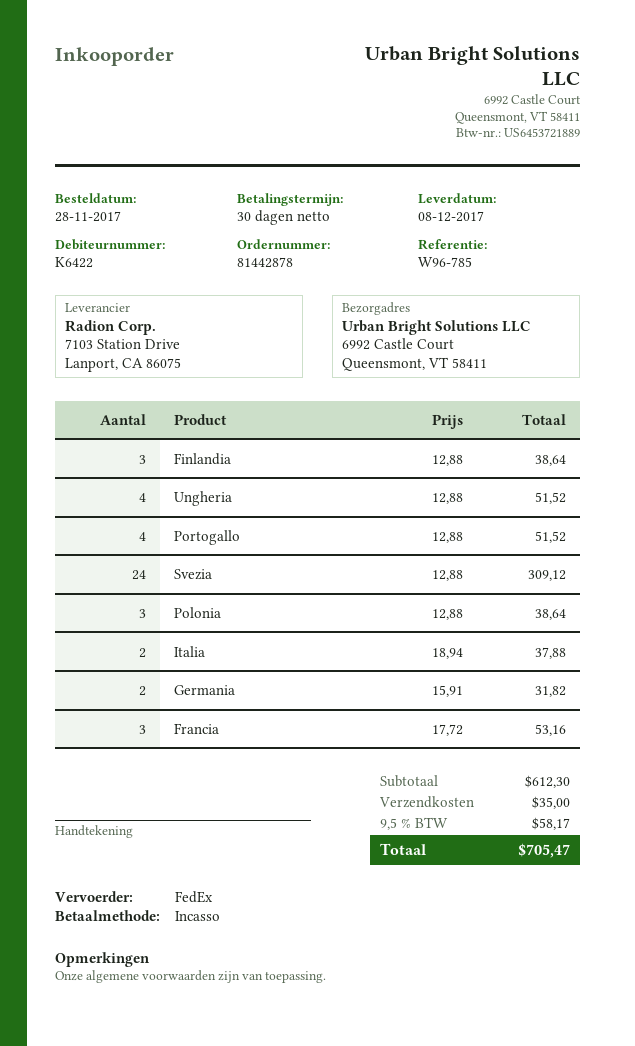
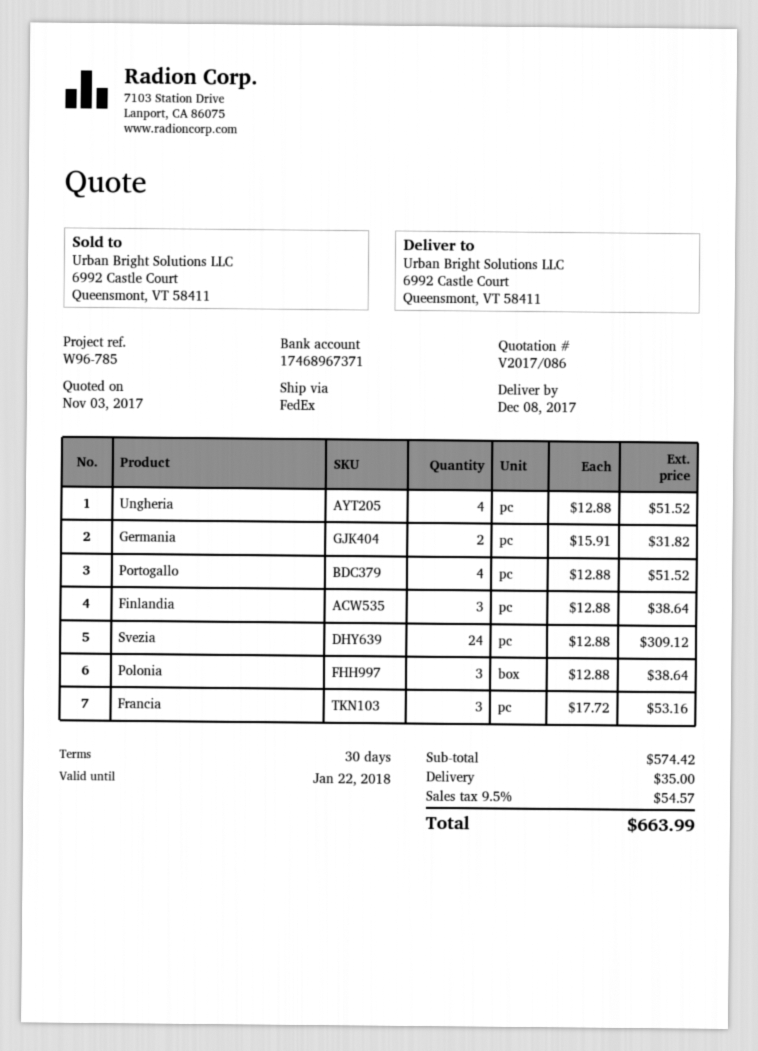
Italia: 2 x 18.94 = 37.88 -> none
subtotal: 612.30 -> 574.42
tax: 9.5% = 58.17 -> 9.5% = 54.57
total: 705.47 -> 663.99

